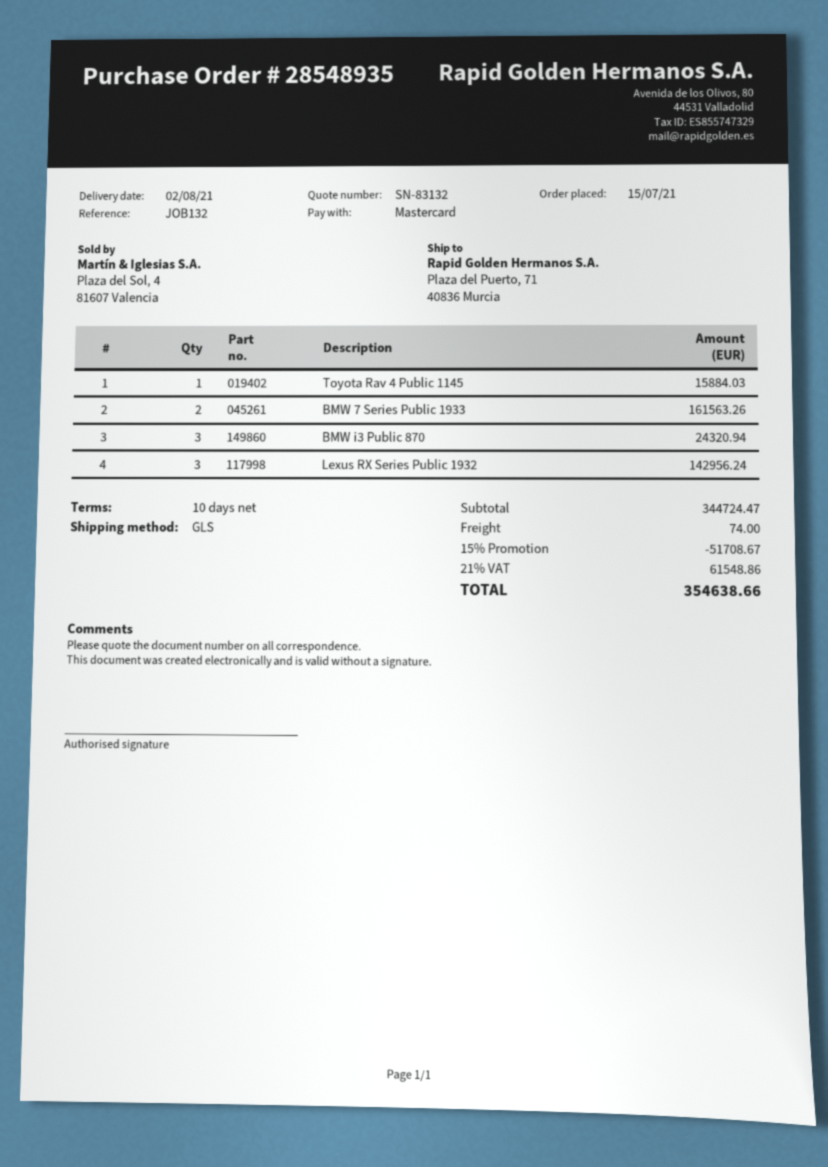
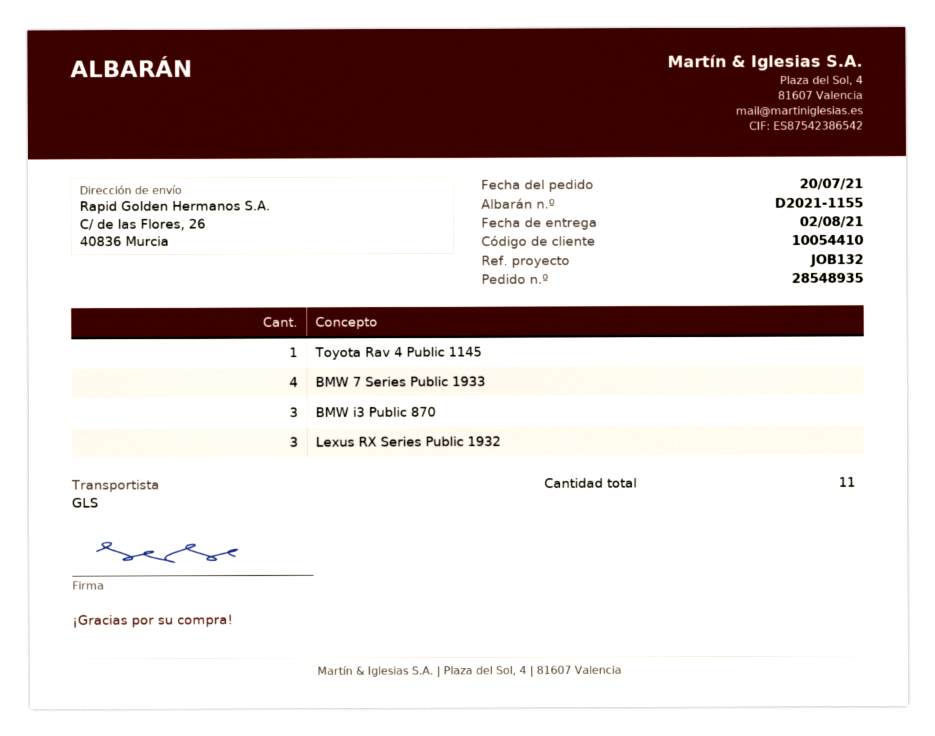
order date: 2021-07-15 -> 2021-07-20
ship to: Plaza del Puerto, 71, 40836 Murcia -> C/ de las Flores, 26, 40836 Murcia
BMW 7 Series Public 1933: 2 -> 4

